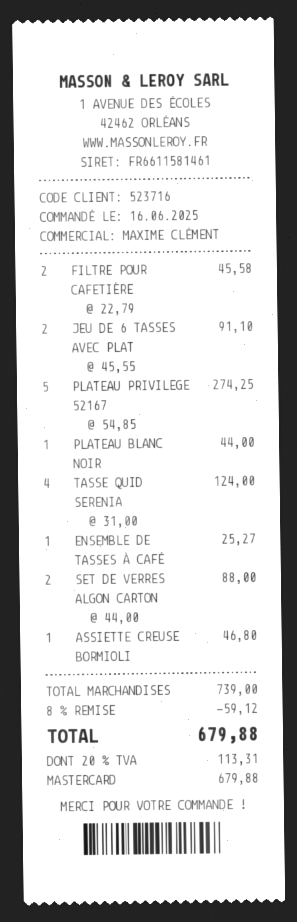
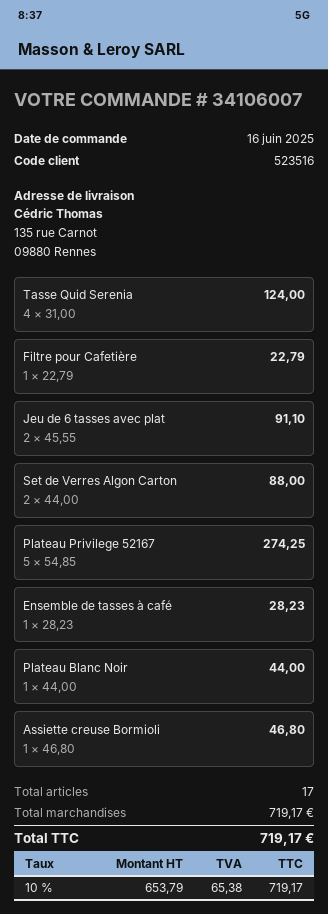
customer number: 523716 -> 523516
FILTRE POUR CAFETIÈRE: 2 x 22.79 = 45.58 -> 1 x 22.79 = 22.79
ENSEMBLE DE TASSES À CAFÉ: 1 x 25.27 = 25.27 -> 1 x 28.23 = 28.23
subtotal: 739.00 -> 719.17
discount: 8% = 59.12 -> none
tax: 20% = 113.31 -> 10% = 65.38
total: 679.88 -> 719.17

